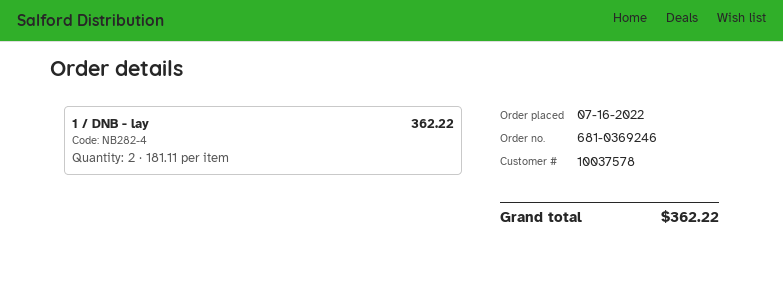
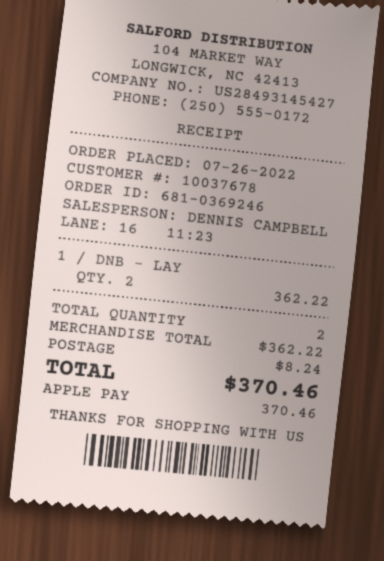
order date: 2022-07-16 -> 2022-07-26
customer number: 10037578 -> 10037678
shipping: none -> 8.24
total: 362.22 -> 370.46

